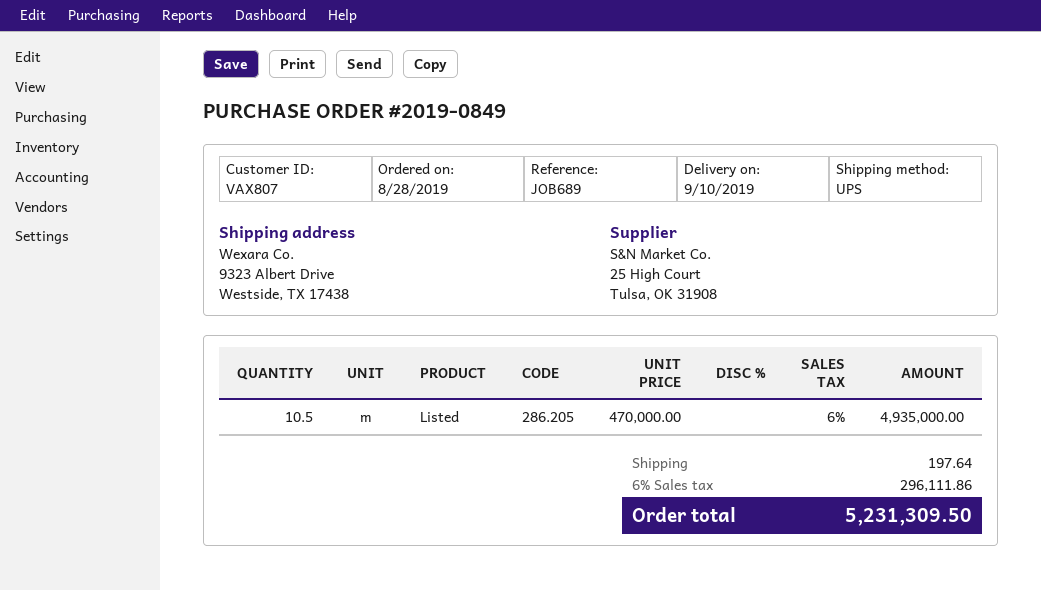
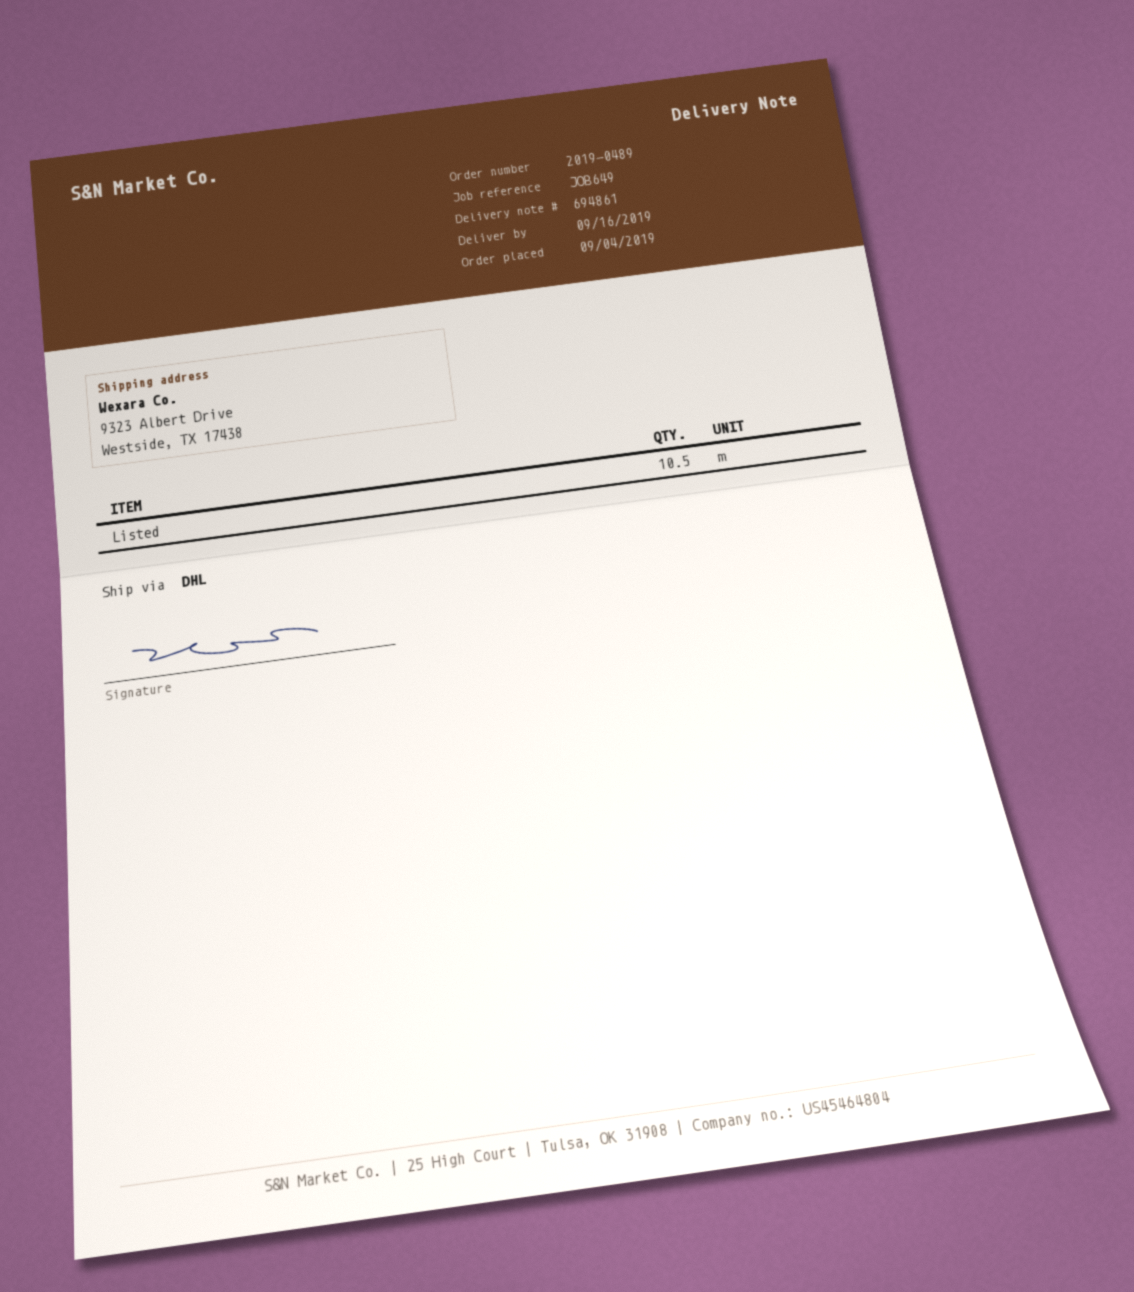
order number: 2019-0849 -> 2019-0489
order date: 2019-08-28 -> 2019-09-04
delivery date: 2019-09-10 -> 2019-09-16
reference: JOB689 -> JOB649
shipping method: UPS -> DHL

